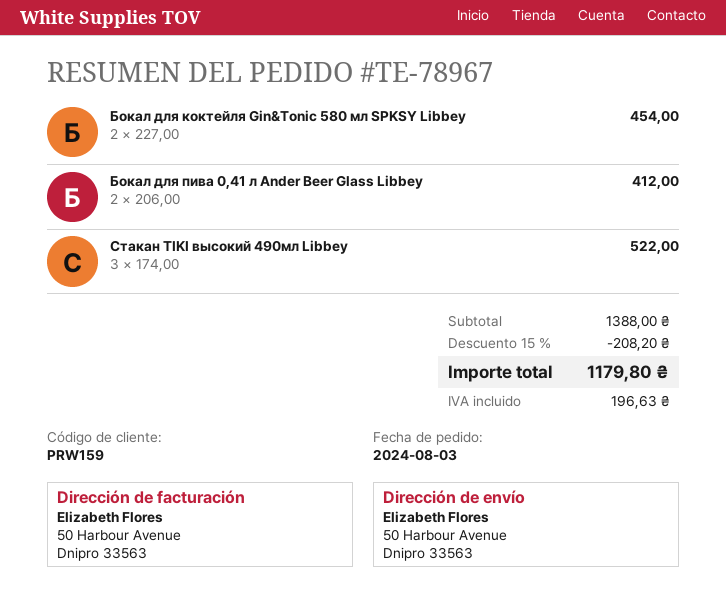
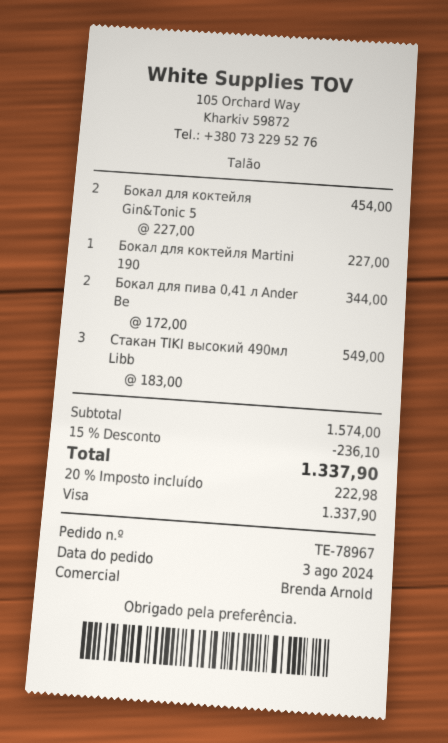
Бокал для пива 0,41 л Ander Beer Glass Libbey: 2 x 206.00 = 412.00 -> 2 x 172.00 = 344.00
Стакан TIKI высокий 490мл Libbey: 3 x 174.00 = 522.00 -> 3 x 183.00 = 549.00
Бокал для коктейля Martini 190: none -> 1 x 227.00 = 227.00
subtotal: 1388.00 -> 1574.00
discount: 15% = 208.20 -> 15% = 236.10
tax: 196.63 -> 222.98
total: 1179.80 -> 1337.90

